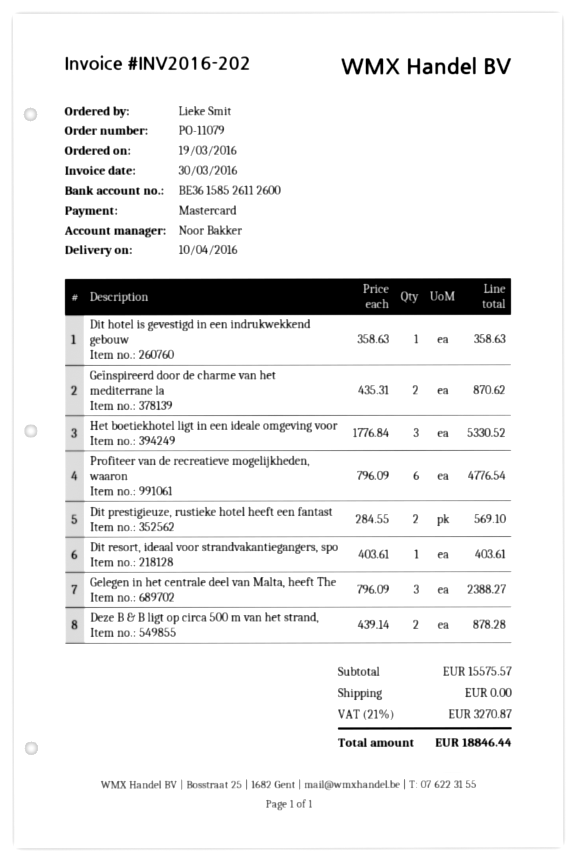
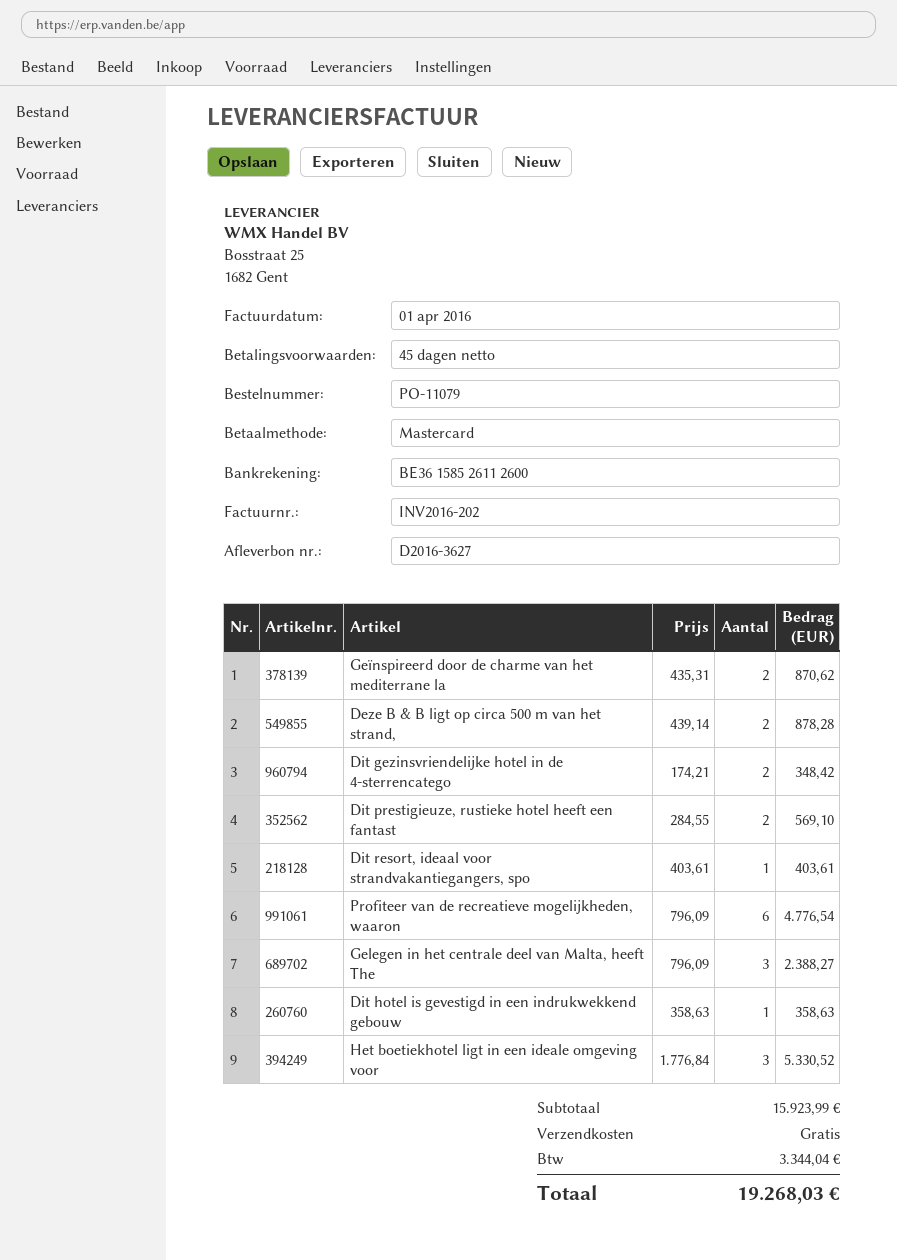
invoice date: 2016-03-30 -> 2016-04-01
Dit gezinsvriendelijke hotel in de 4-sterrencatego: none -> 2 x 174.21 = 348.42
subtotal: 15575.57 -> 15923.99
tax: 3270.87 -> 3344.04
total: 18846.44 -> 19268.03

